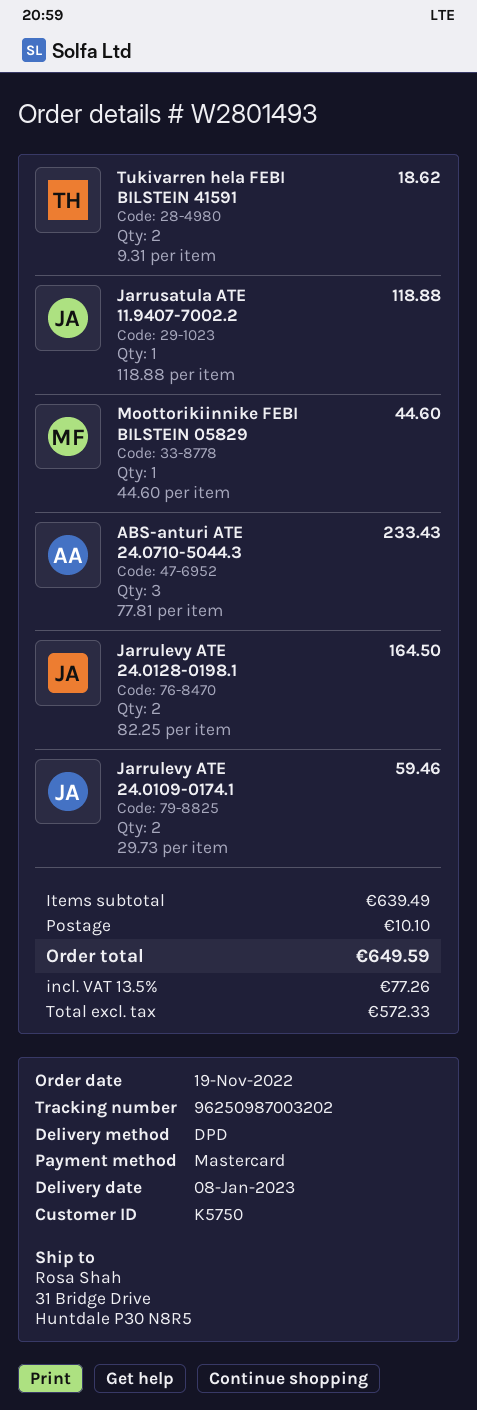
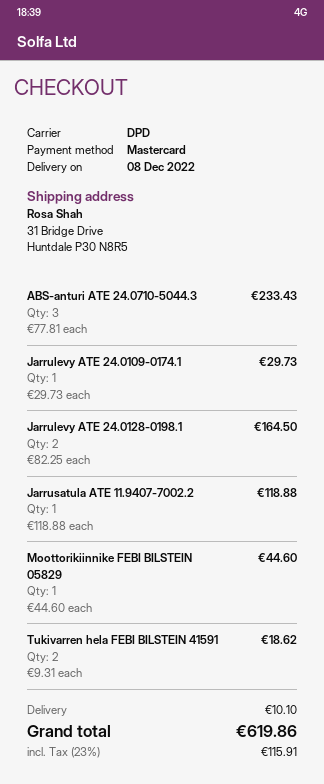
delivery date: 2023-01-08 -> 2022-12-08
Jarrulevy ATE 24.0109-0174.1: 2 x 29.73 = 59.46 -> 1 x 29.73 = 29.73
tax: 13.5% = 77.26 -> 23% = 115.91
total: 649.59 -> 619.86

